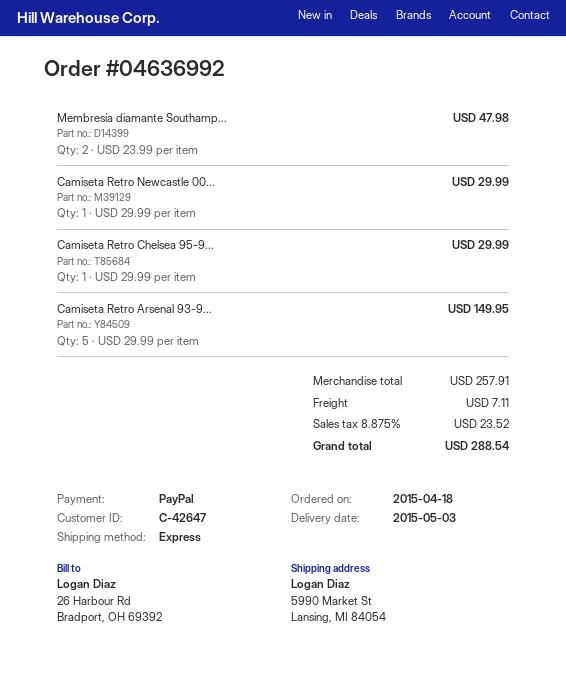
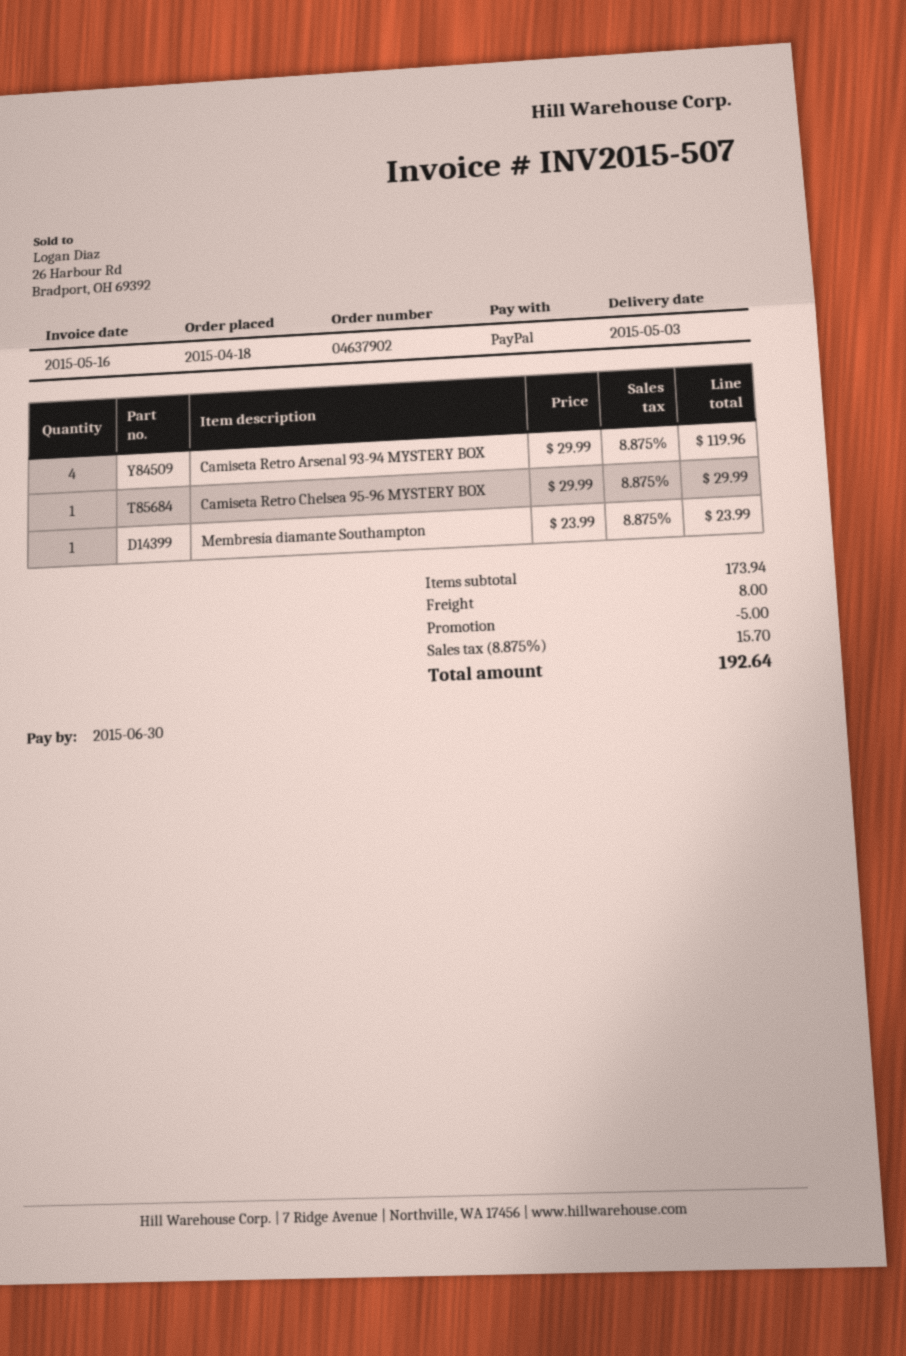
order number: 04636992 -> 04637902
Membresía diamante Southamp...: 2 x 23.99 = 47.98 -> 1 x 23.99 = 23.99
Camiseta Retro Newcastle 00...: 1 x 29.99 = 29.99 -> none
Camiseta Retro Arsenal 93-9...: 5 x 29.99 = 149.95 -> 4 x 29.99 = 119.96
subtotal: 257.91 -> 173.94
discount: none -> 5.00
shipping: 7.11 -> 8.00
tax: 8.875% = 23.52 -> 8.875% = 15.70
total: 288.54 -> 192.64

